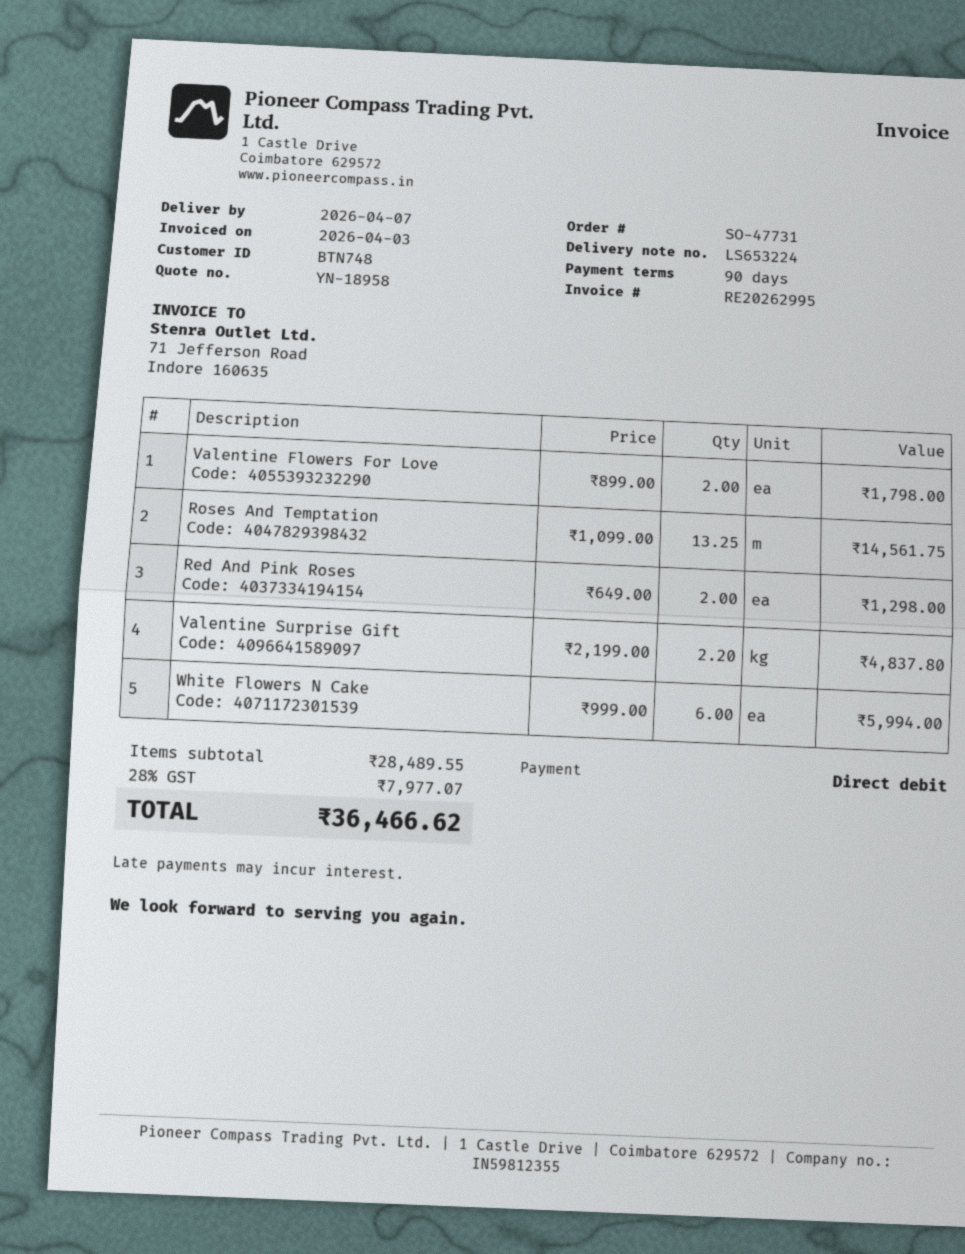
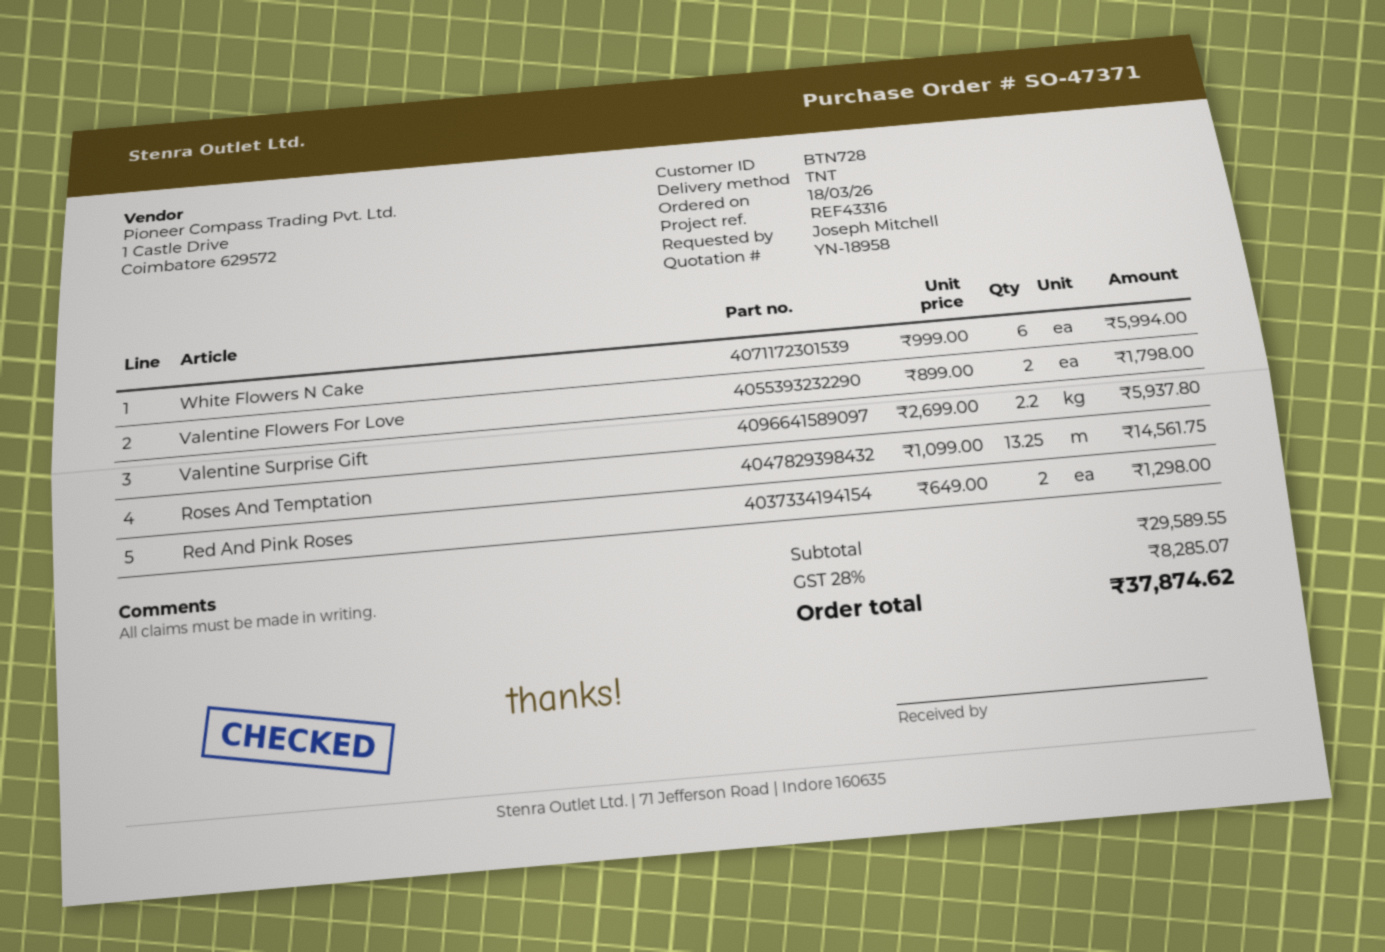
order number: SO-47731 -> SO-47371
customer number: BTN748 -> BTN728
Valentine Surprise Gift: 2.2 x 2199.00 = 4837.80 -> 2.2 x 2699.00 = 5937.80
subtotal: 28489.55 -> 29589.55
tax: 28% = 7977.07 -> 28% = 8285.07
total: 36466.62 -> 37874.62

